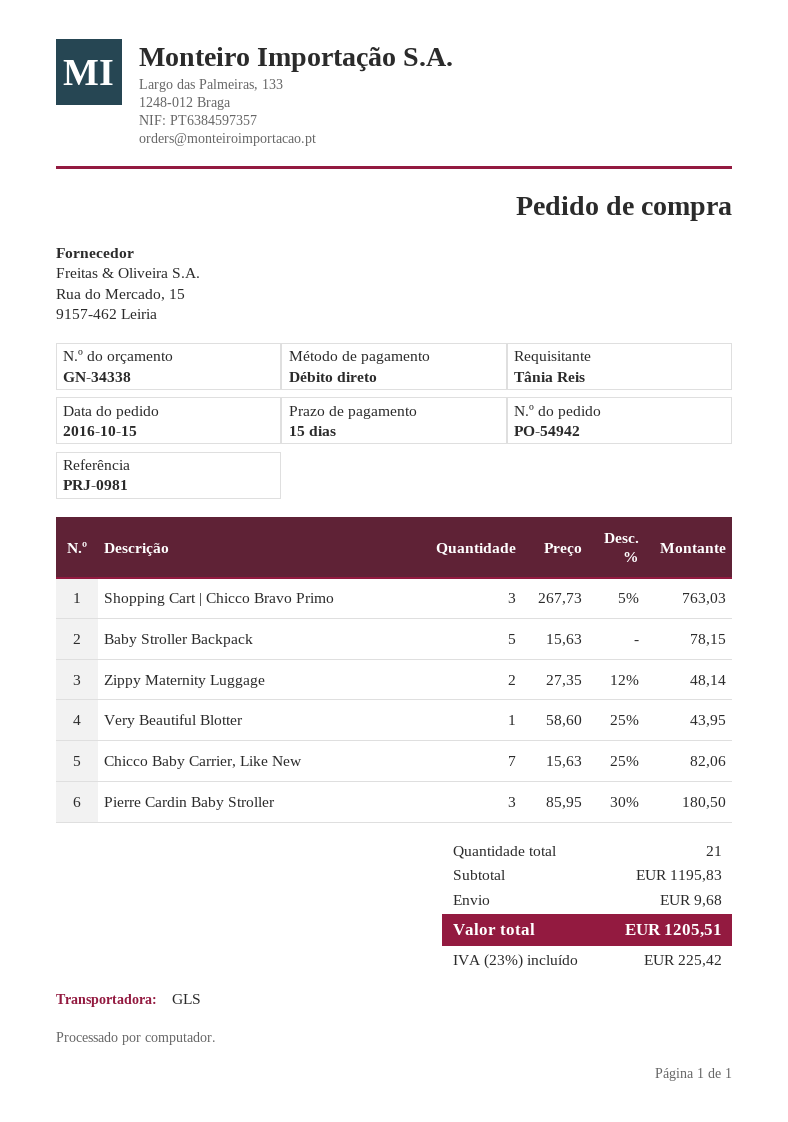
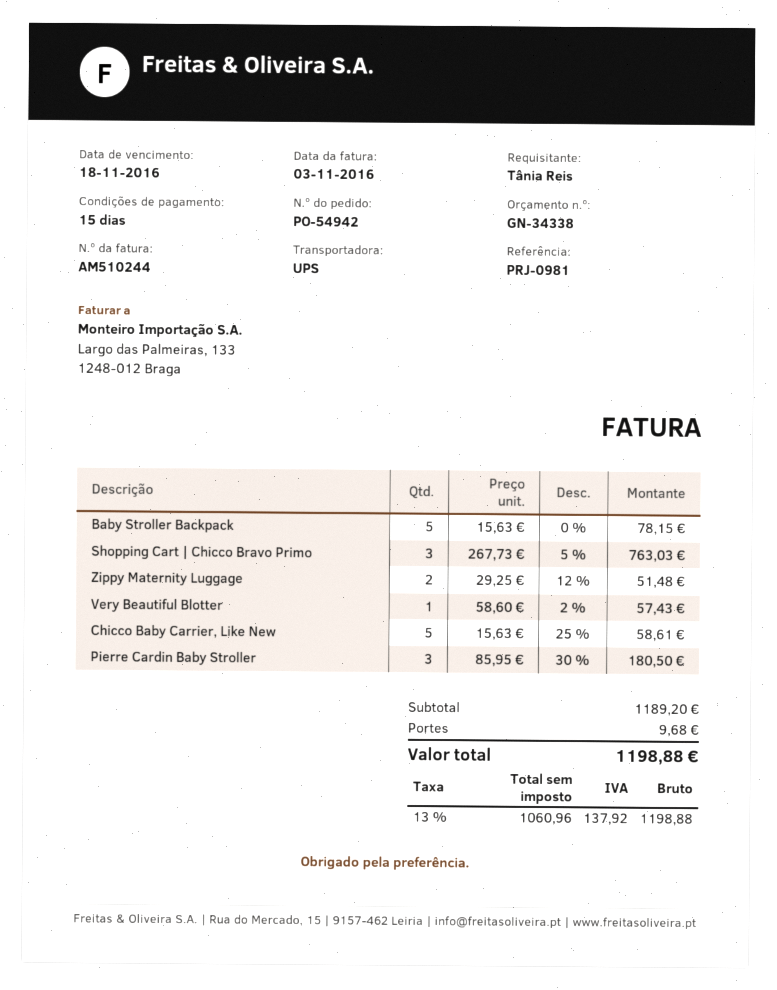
shipping method: GLS -> UPS
Zippy Maternity Luggage: 2 x 27.35 - 12% = 48.14 -> 2 x 29.25 - 12% = 51.48
Very Beautiful Blotter: 1 x 58.60 - 25% = 43.95 -> 1 x 58.60 - 2% = 57.43
Chicco Baby Carrier, Like New: 7 x 15.63 - 25% = 82.06 -> 5 x 15.63 - 25% = 58.61
subtotal: 1195.83 -> 1189.20
tax: 23% = 225.42 -> 13% = 137.92
total: 1205.51 -> 1198.88

